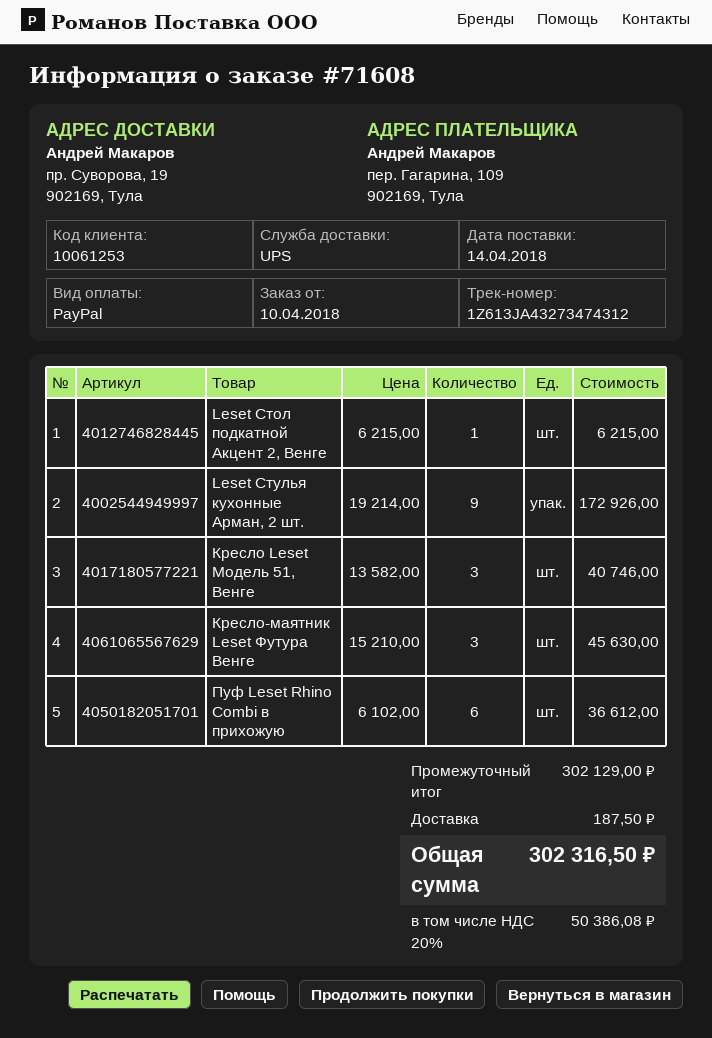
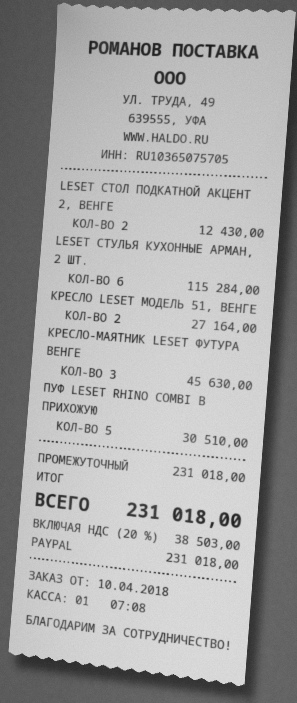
Leset Стол подкатной Акцент 2, Венге: 1 for 6215.00 -> 2 for 12430.00
Leset Стулья кухонные Арман, 2 шт.: 9 for 172926.00 -> 6 for 115284.00
Кресло Leset Модель 51, Венге: 3 for 40746.00 -> 2 for 27164.00
Пуф Leset Rhino Combi в прихожую: 6 for 36612.00 -> 5 for 30510.00
subtotal: 302129.00 -> 231018.00
shipping: 187.50 -> none
tax: 20% = 50386.08 -> 20% = 38503.00
total: 302316.50 -> 231018.00

